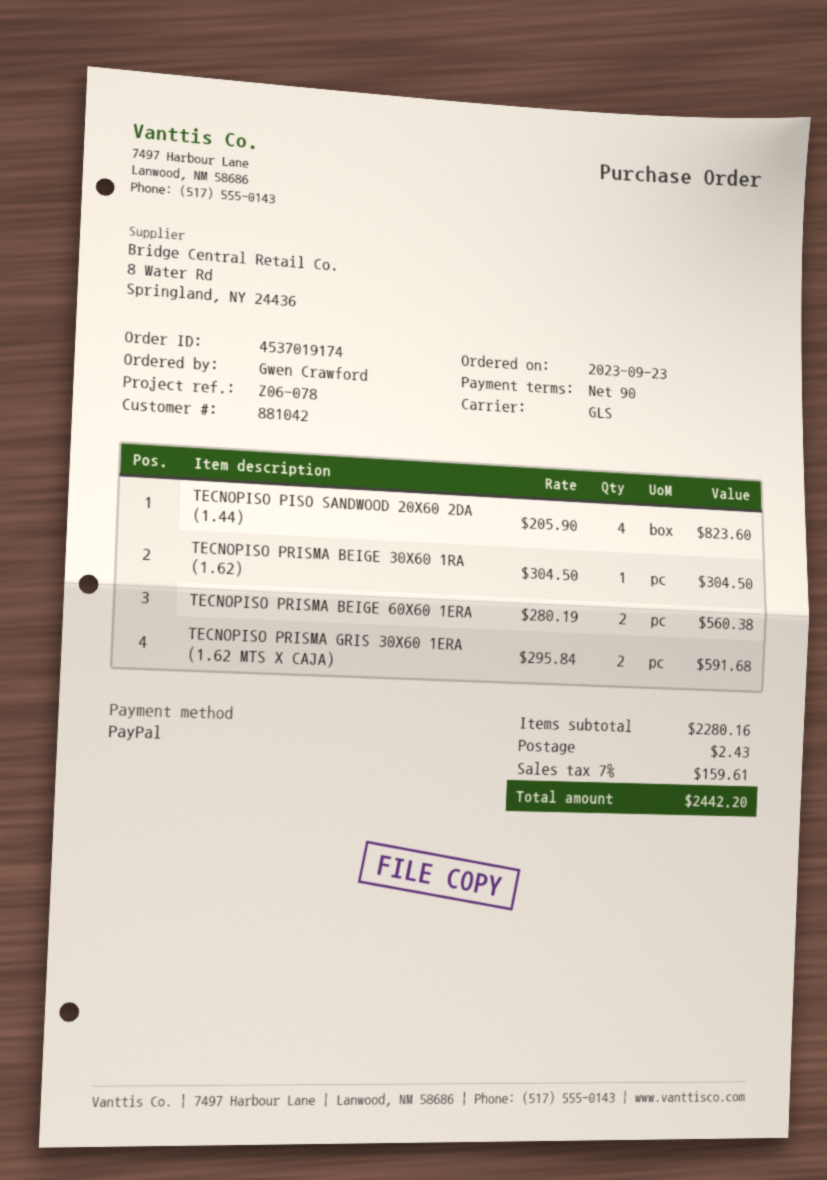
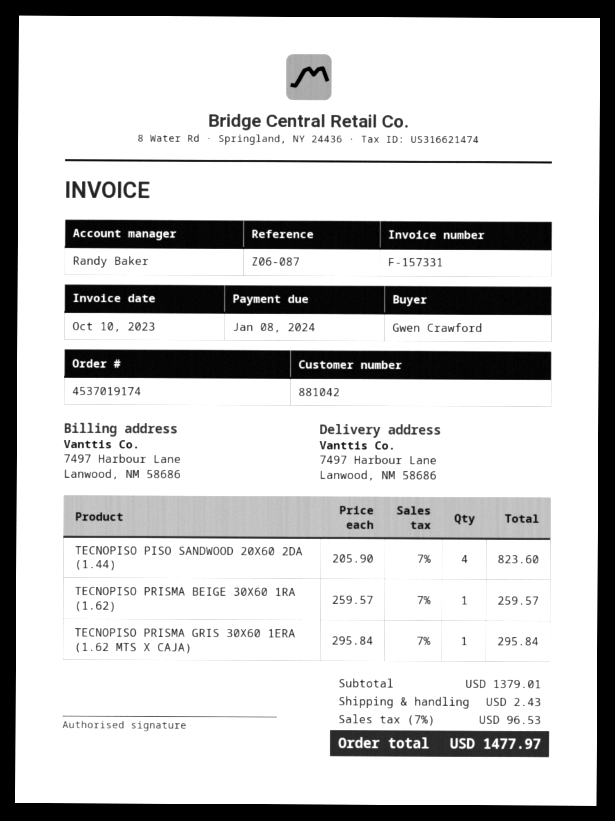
reference: Z06-078 -> Z06-087
TECNOPISO PRISMA BEIGE 30X60 1RA (1.62): 1 x 304.50 = 304.50 -> 1 x 259.57 = 259.57
TECNOPISO PRISMA BEIGE 60X60 1ERA: 2 x 280.19 = 560.38 -> none
TECNOPISO PRISMA GRIS 30X60 1ERA (1.62 MTS X CAJA): 2 x 295.84 = 591.68 -> 1 x 295.84 = 295.84
subtotal: 2280.16 -> 1379.01
tax: 7% = 159.61 -> 7% = 96.53
total: 2442.20 -> 1477.97

